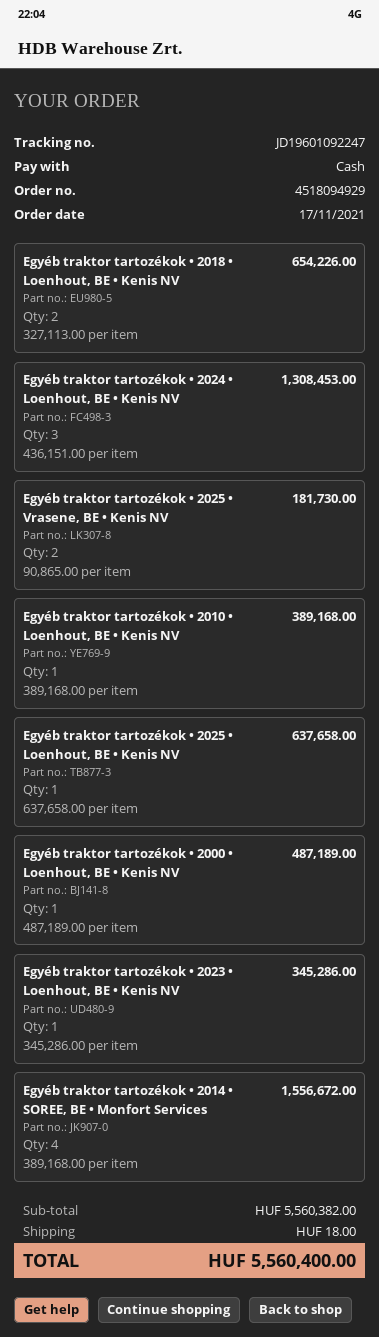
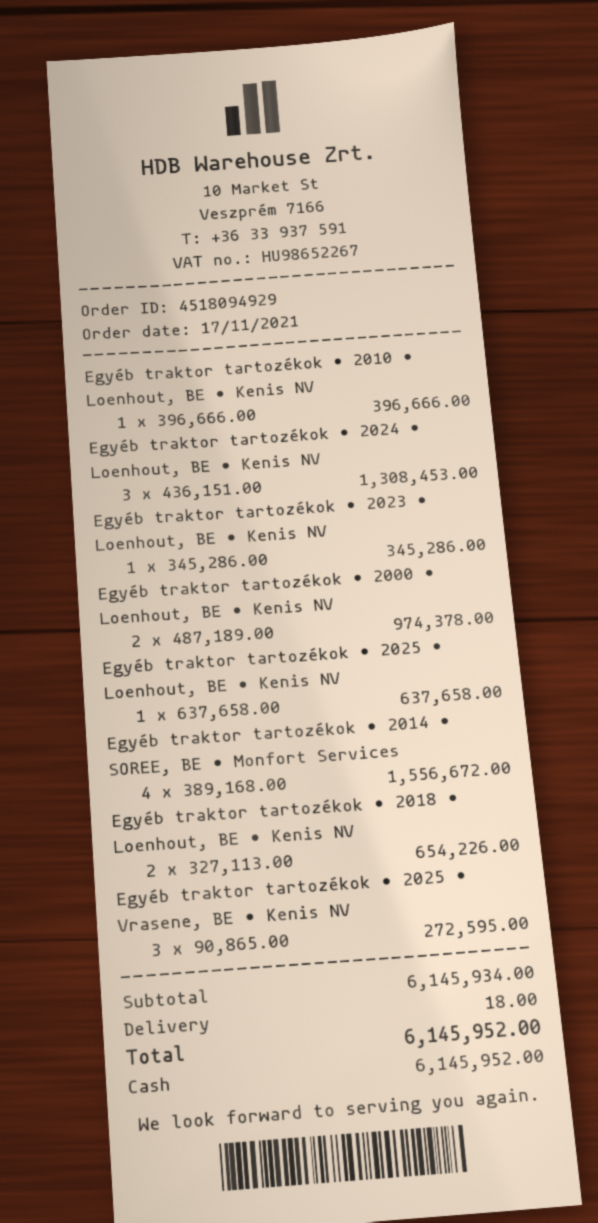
Egyéb traktor tartozékok • 2025 • Vrasene, BE • Kenis NV: 2 x 90865.00 = 181730.00 -> 3 x 90865.00 = 272595.00
Egyéb traktor tartozékok • 2010 • Loenhout, BE • Kenis NV: 1 x 389168.00 = 389168.00 -> 1 x 396666.00 = 396666.00
Egyéb traktor tartozékok • 2000 • Loenhout, BE • Kenis NV: 1 x 487189.00 = 487189.00 -> 2 x 487189.00 = 974378.00
subtotal: 5560382.00 -> 6145934.00
total: 5560400.00 -> 6145952.00

